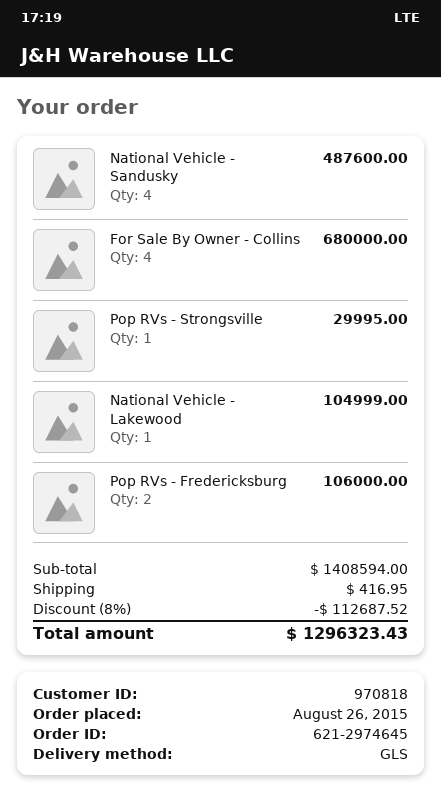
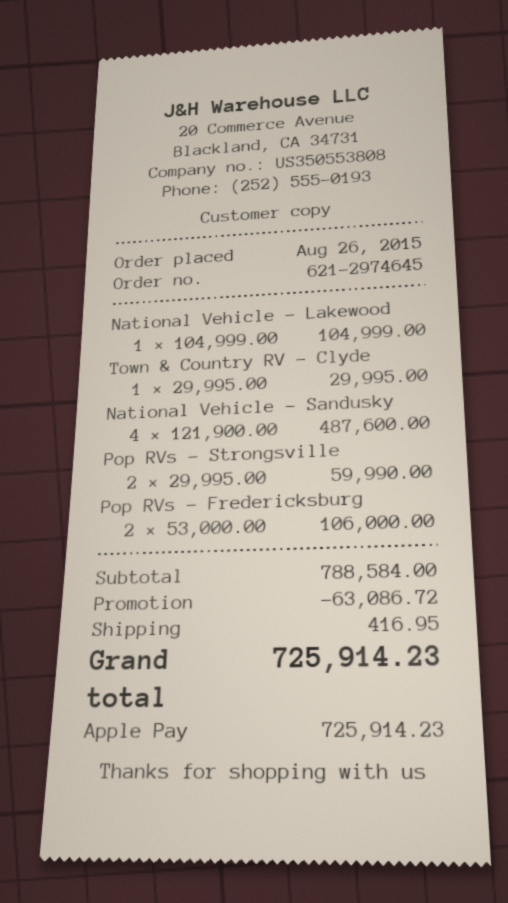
For Sale By Owner - Collins: 4 for 680000.00 -> none
Pop RVs - Strongsville: 1 for 29995.00 -> 2 for 59990.00
Town & Country RV - Clyde: none -> 1 for 29995.00
subtotal: 1408594.00 -> 788584.00
discount: 112687.52 -> 63086.72
total: 1296323.43 -> 725914.23

